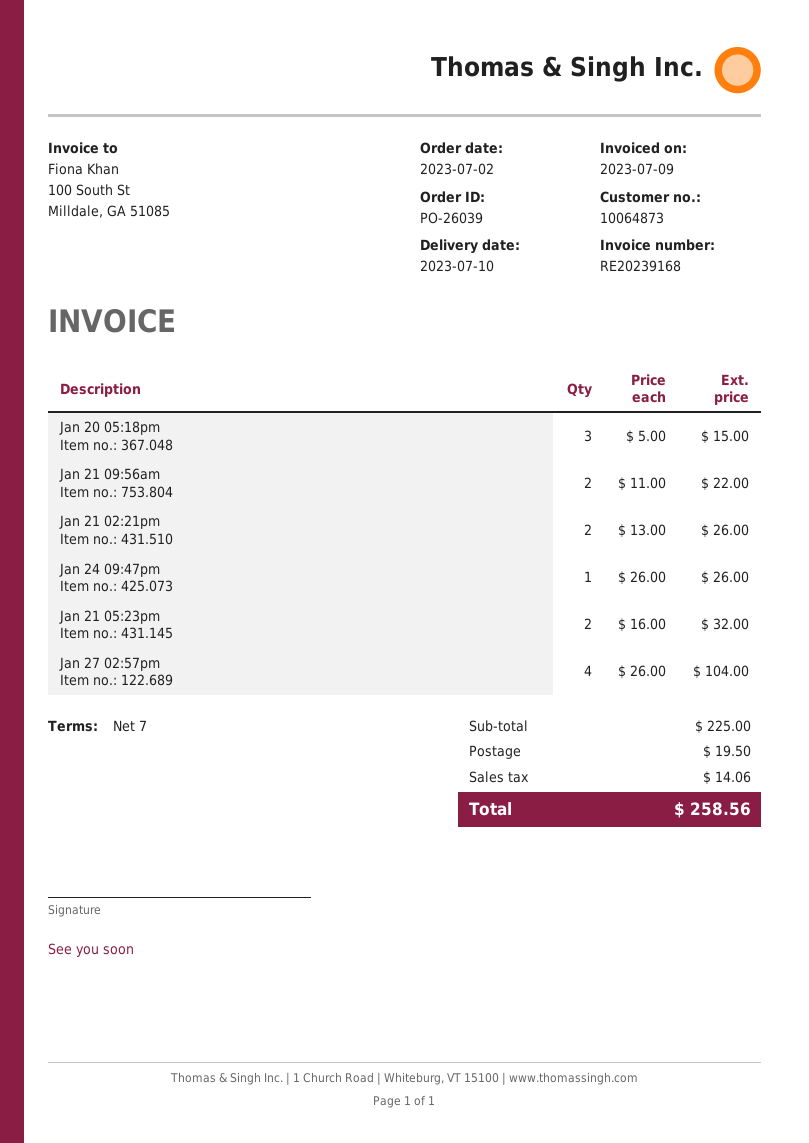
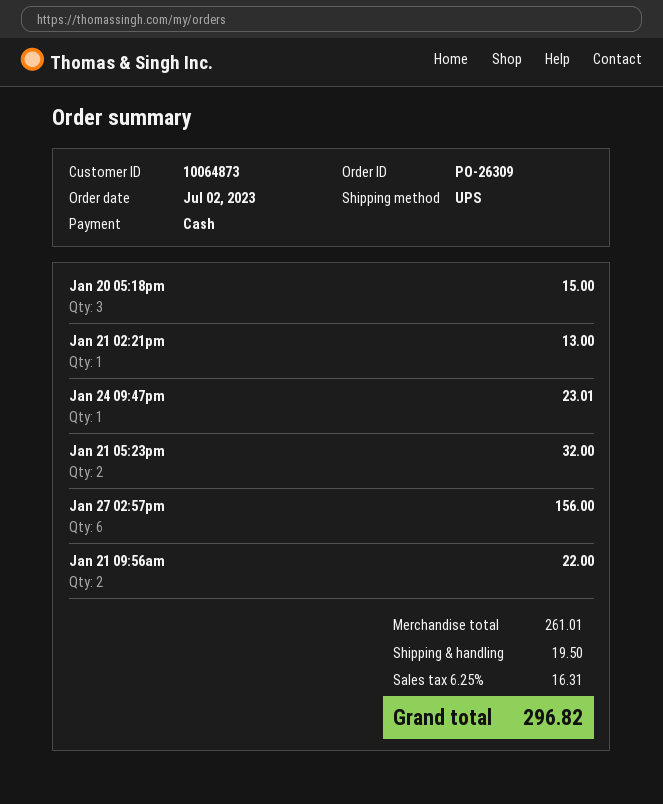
order number: PO-26039 -> PO-26309
Jan 21 02:21pm: 2 for 26.00 -> 1 for 13.00
Jan 24 09:47pm: 1 for 26.00 -> 1 for 23.01
Jan 27 02:57pm: 4 for 104.00 -> 6 for 156.00
subtotal: 225.00 -> 261.01
tax: 14.06 -> 16.31
total: 258.56 -> 296.82

